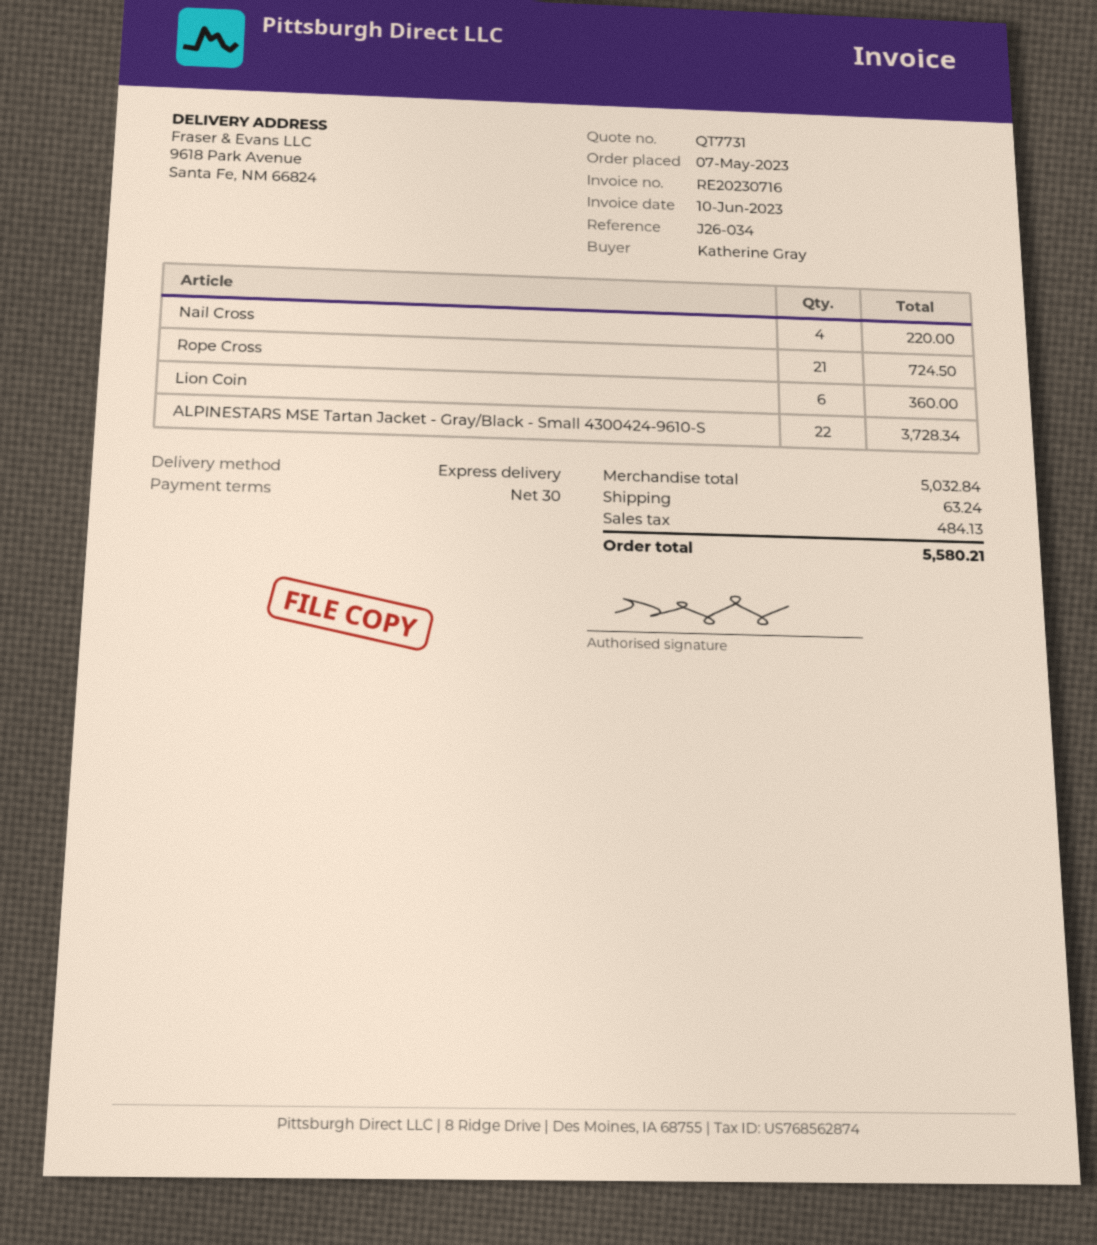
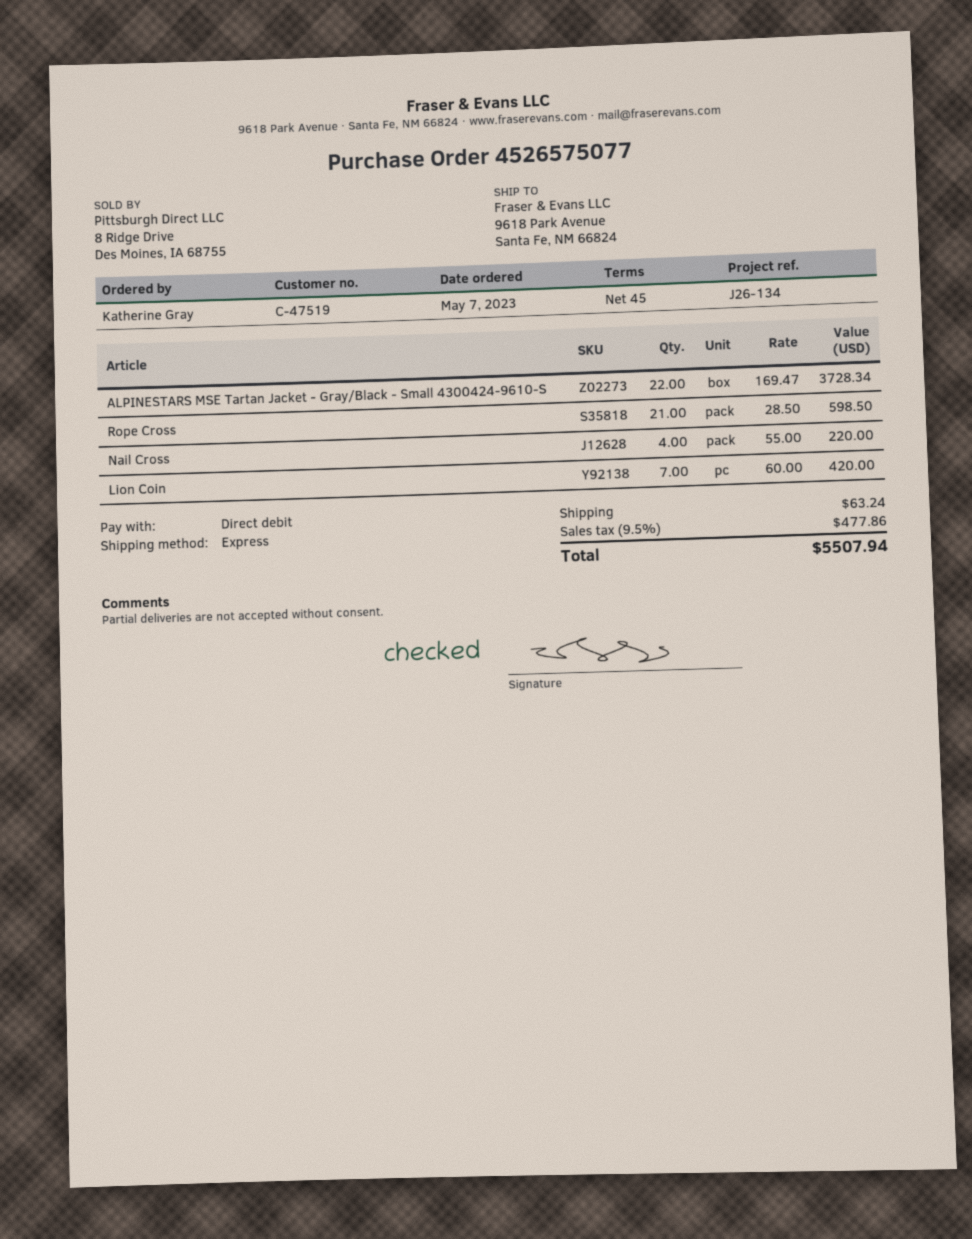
payment terms: 30 days -> 45 days
reference: J26-034 -> J26-134
Rope Cross: 21 for 724.50 -> 21 for 598.50
Lion Coin: 6 for 360.00 -> 7 for 420.00
tax: 484.13 -> 477.86
total: 5580.21 -> 5507.94

